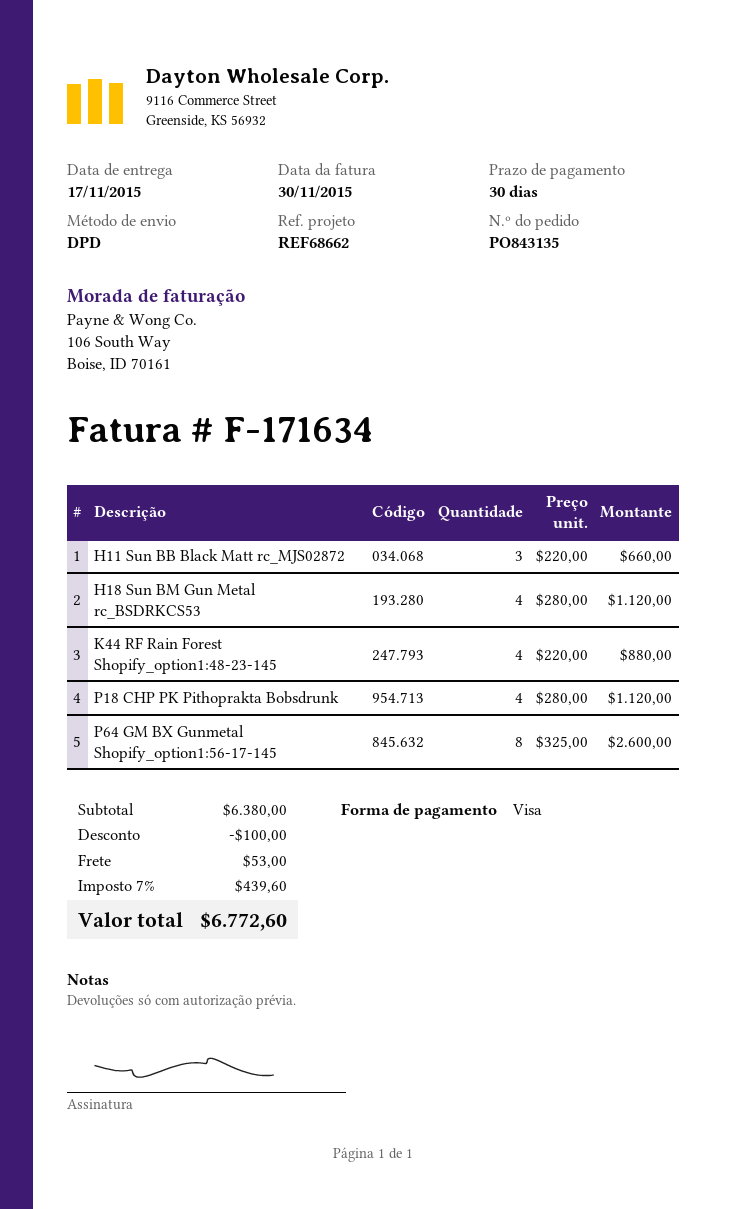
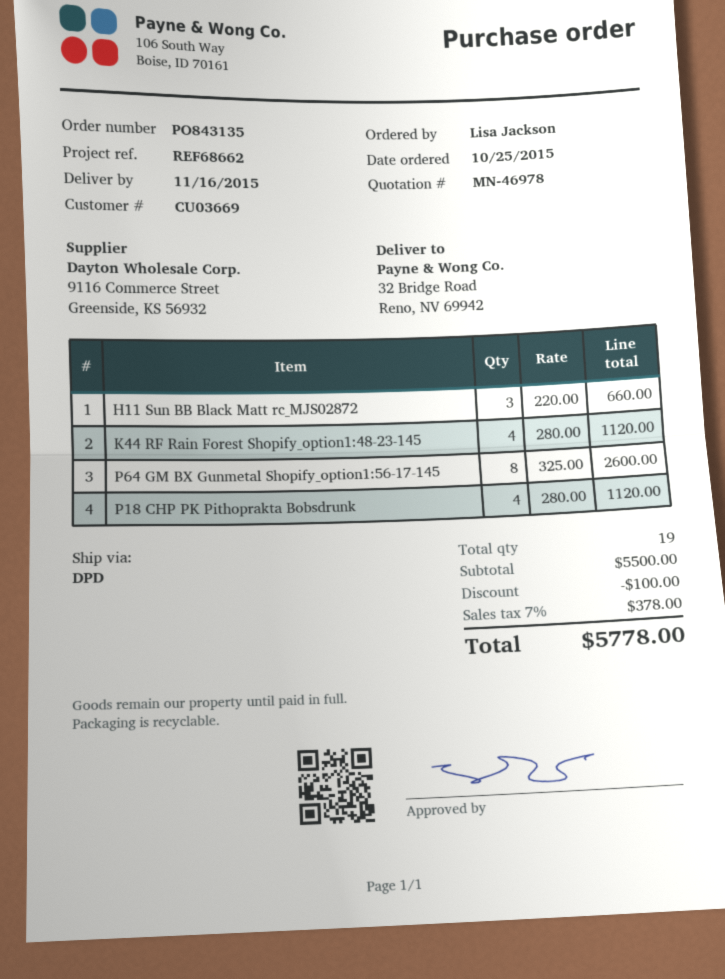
delivery date: 2015-11-17 -> 2015-11-16
H18 Sun BM Gun Metal rc_BSDRKCS53: 4 x 280.00 = 1120.00 -> none
K44 RF Rain Forest Shopify_option1:48-23-145: 4 x 220.00 = 880.00 -> 4 x 280.00 = 1120.00
subtotal: 6380.00 -> 5500.00
shipping: 53.00 -> none
tax: 7% = 439.60 -> 7% = 378.00
total: 6772.60 -> 5778.00

